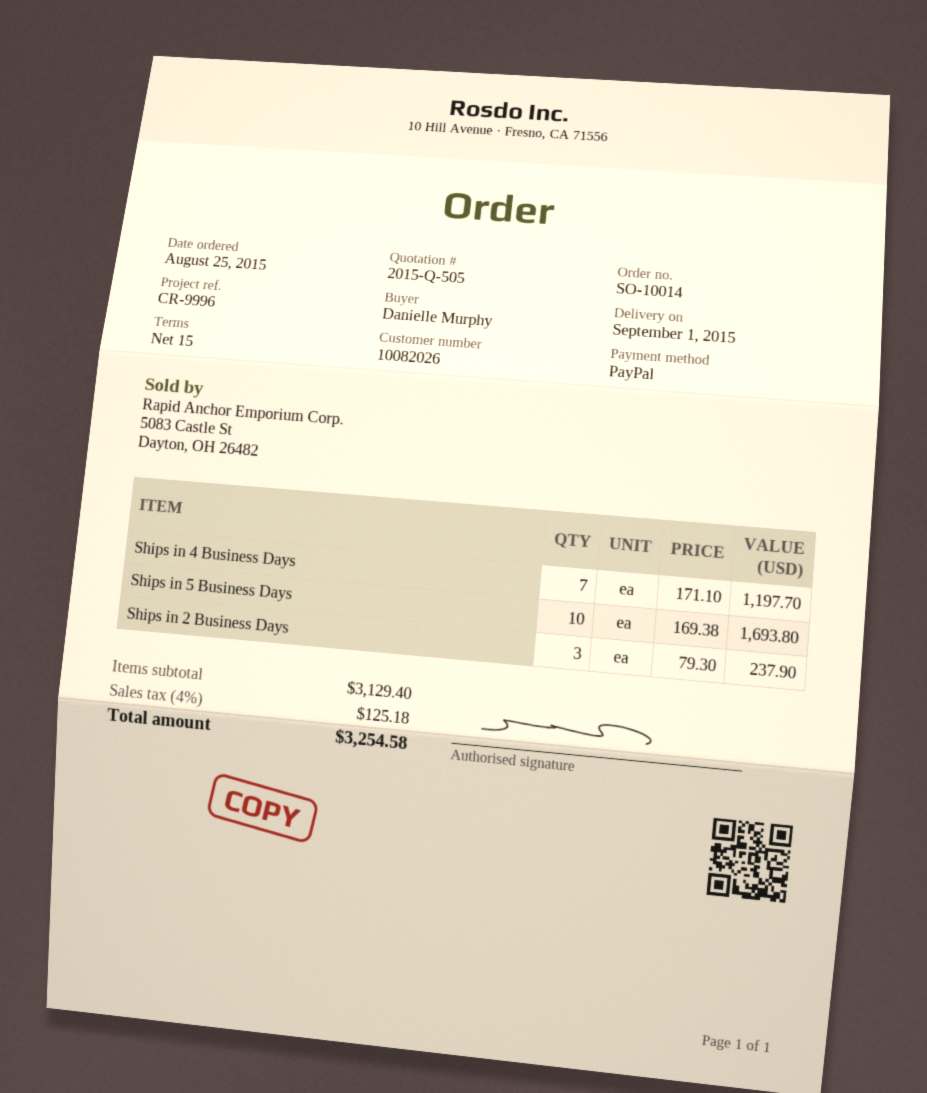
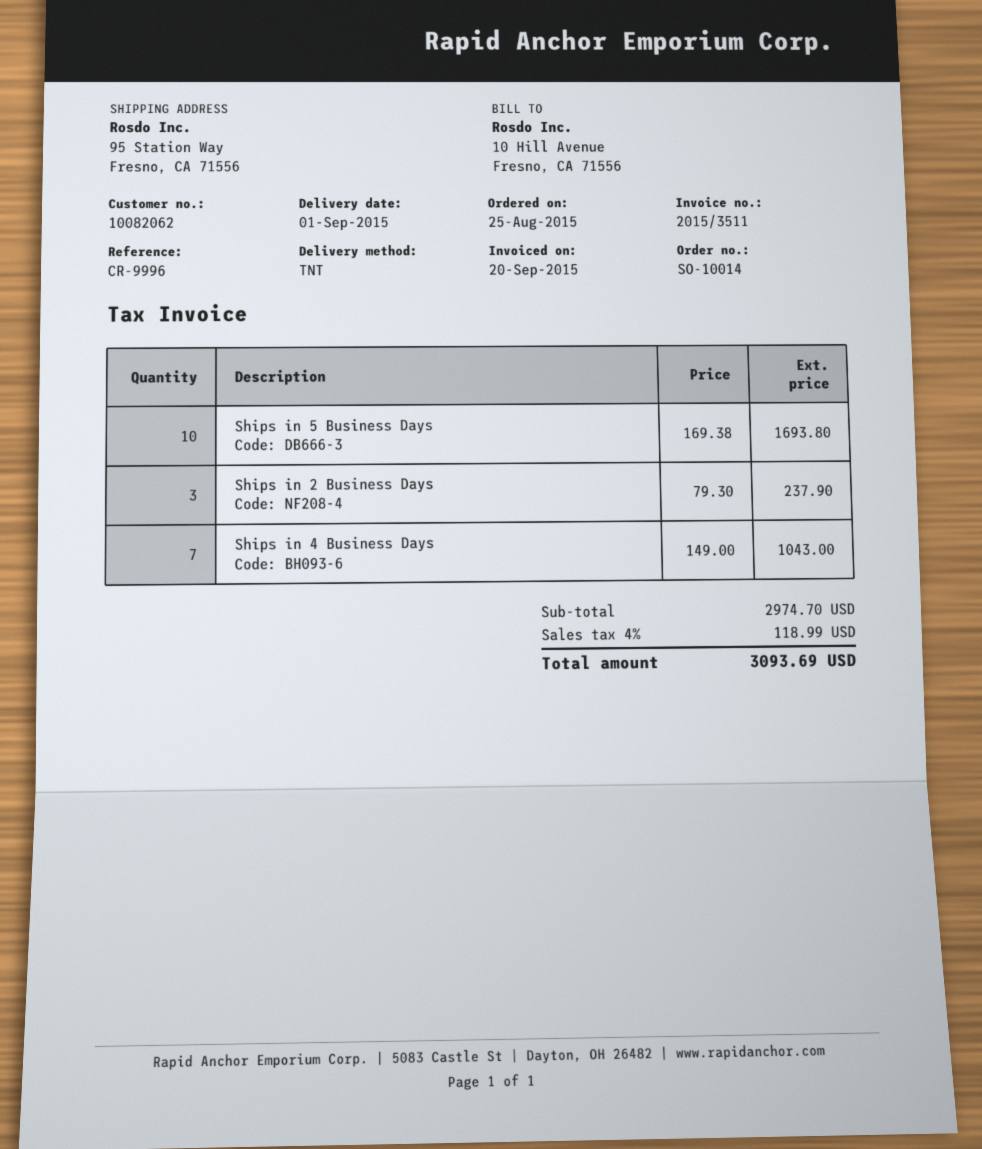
customer number: 10082026 -> 10082062
Ships in 4 Business Days: 7 x 171.10 = 1197.70 -> 7 x 149.00 = 1043.00
subtotal: 3129.40 -> 2974.70
tax: 4% = 125.18 -> 4% = 118.99
total: 3254.58 -> 3093.69

